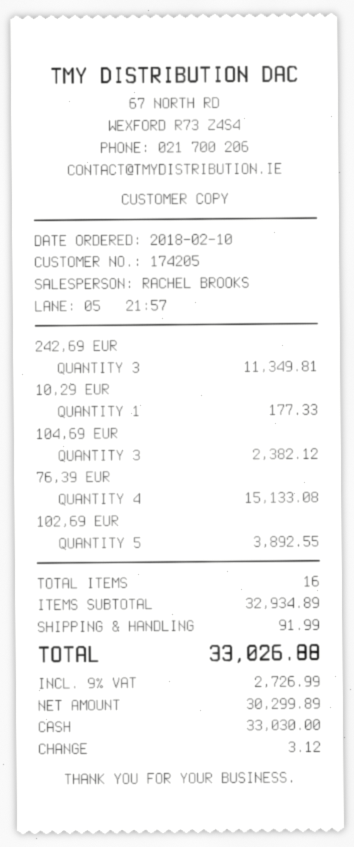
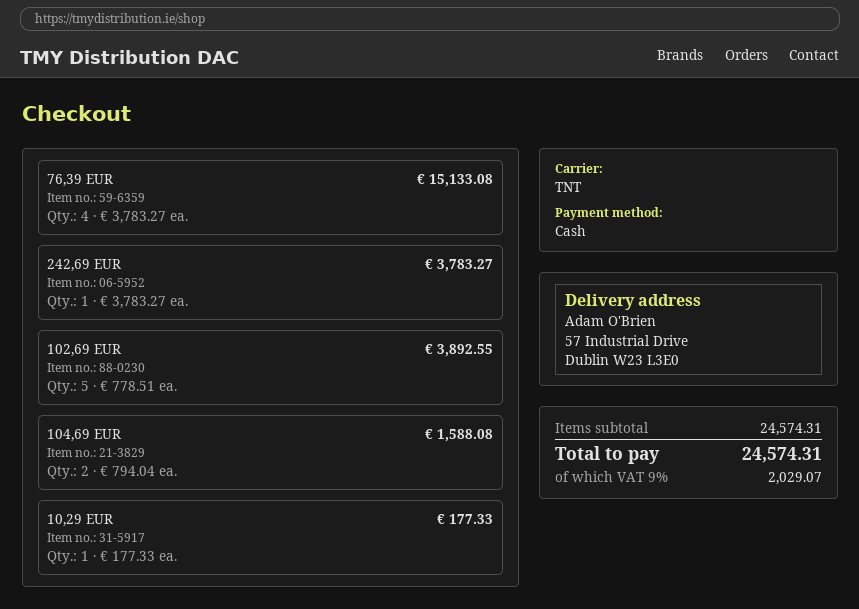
242,69 EUR: 3 for 11349.81 -> 1 for 3783.27
104,69 EUR: 3 for 2382.12 -> 2 for 1588.08
subtotal: 32934.89 -> 24574.31
shipping: 91.99 -> none
tax: 9% = 2726.99 -> 9% = 2029.07
total: 33026.88 -> 24574.31

